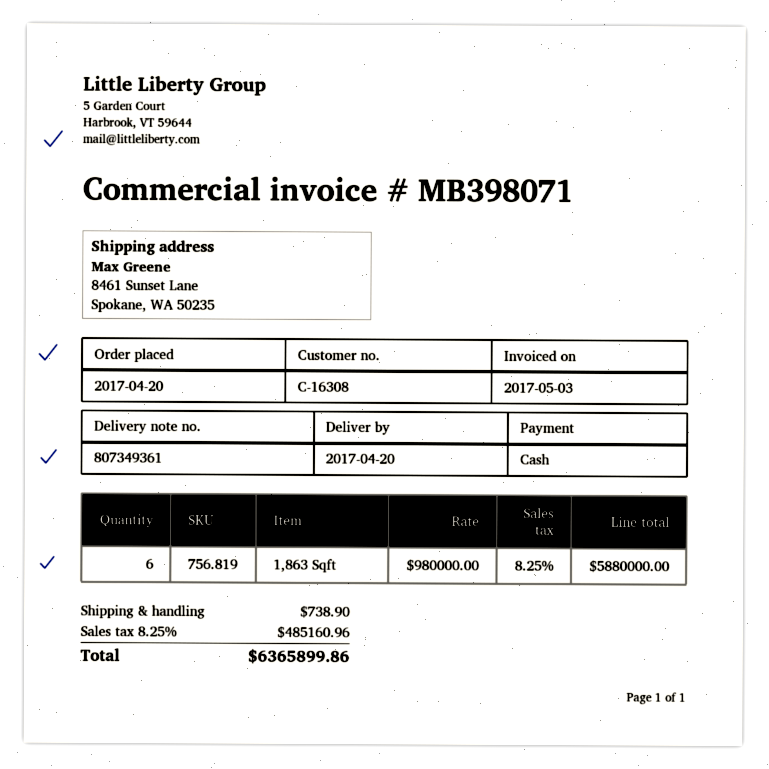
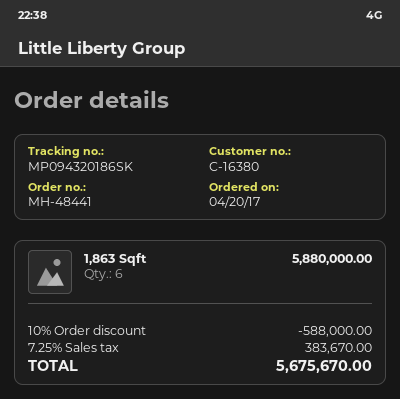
customer number: C-16308 -> C-16380
discount: none -> 10% = 588000.00
shipping: 738.90 -> none
tax: 8.25% = 485160.96 -> 7.25% = 383670.00
total: 6365899.86 -> 5675670.00

